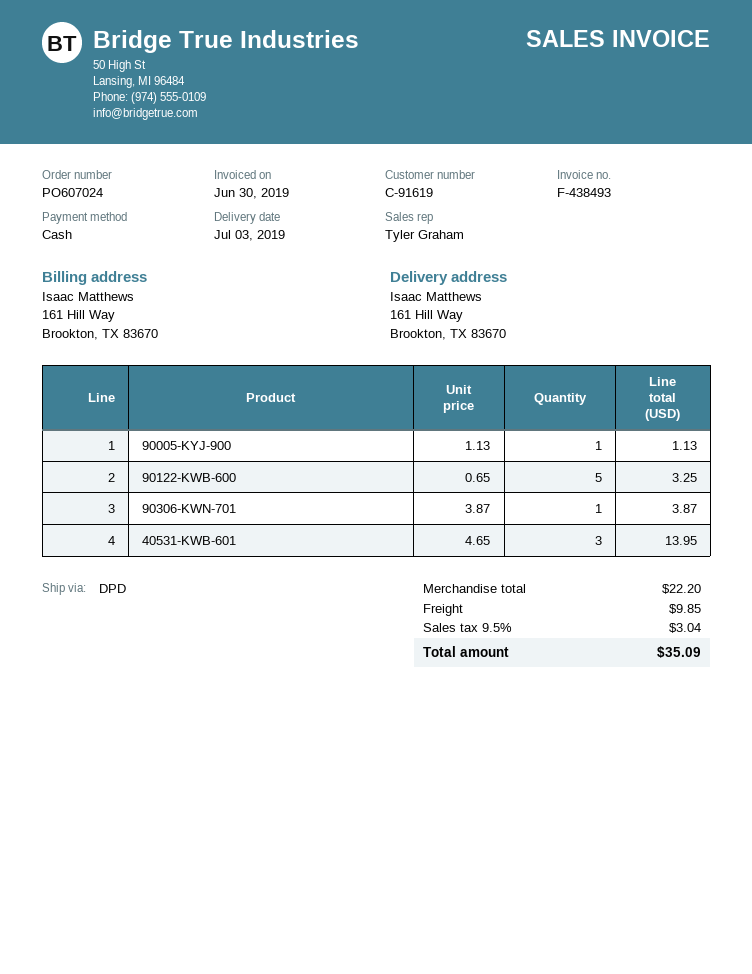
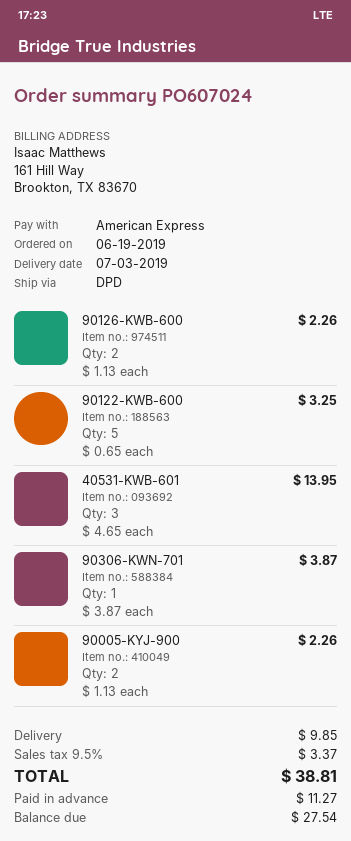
payment method: cash -> American Express
90005-KYJ-900: 1 x 1.13 = 1.13 -> 2 x 1.13 = 2.26
90126-KWB-600: none -> 2 x 1.13 = 2.26
tax: 9.5% = 3.04 -> 9.5% = 3.37
total: 35.09 -> 38.81

